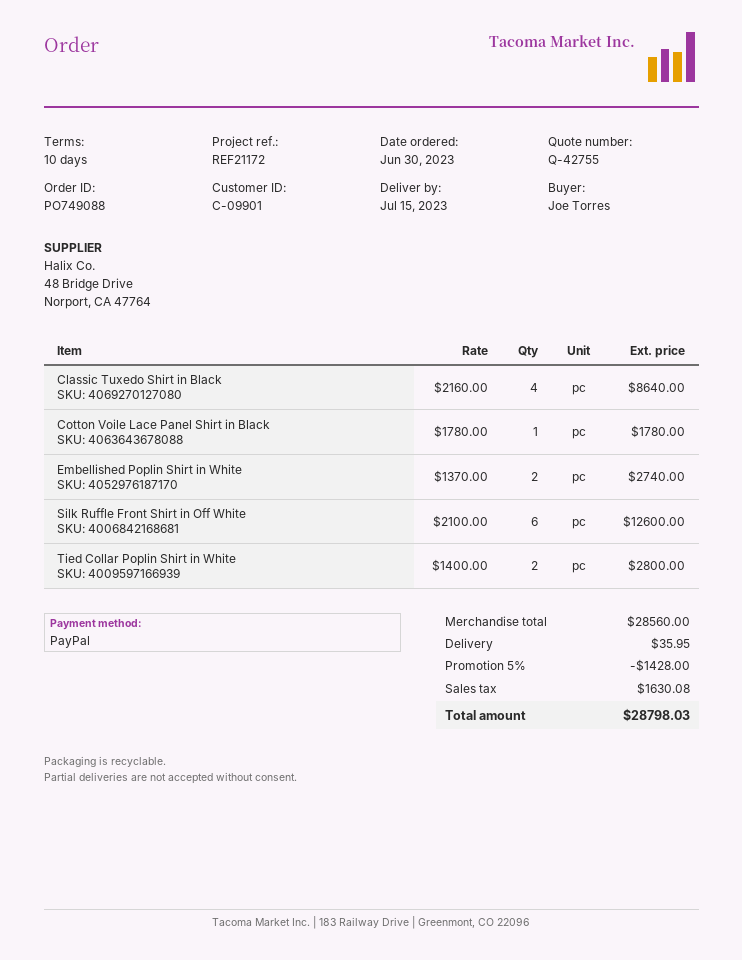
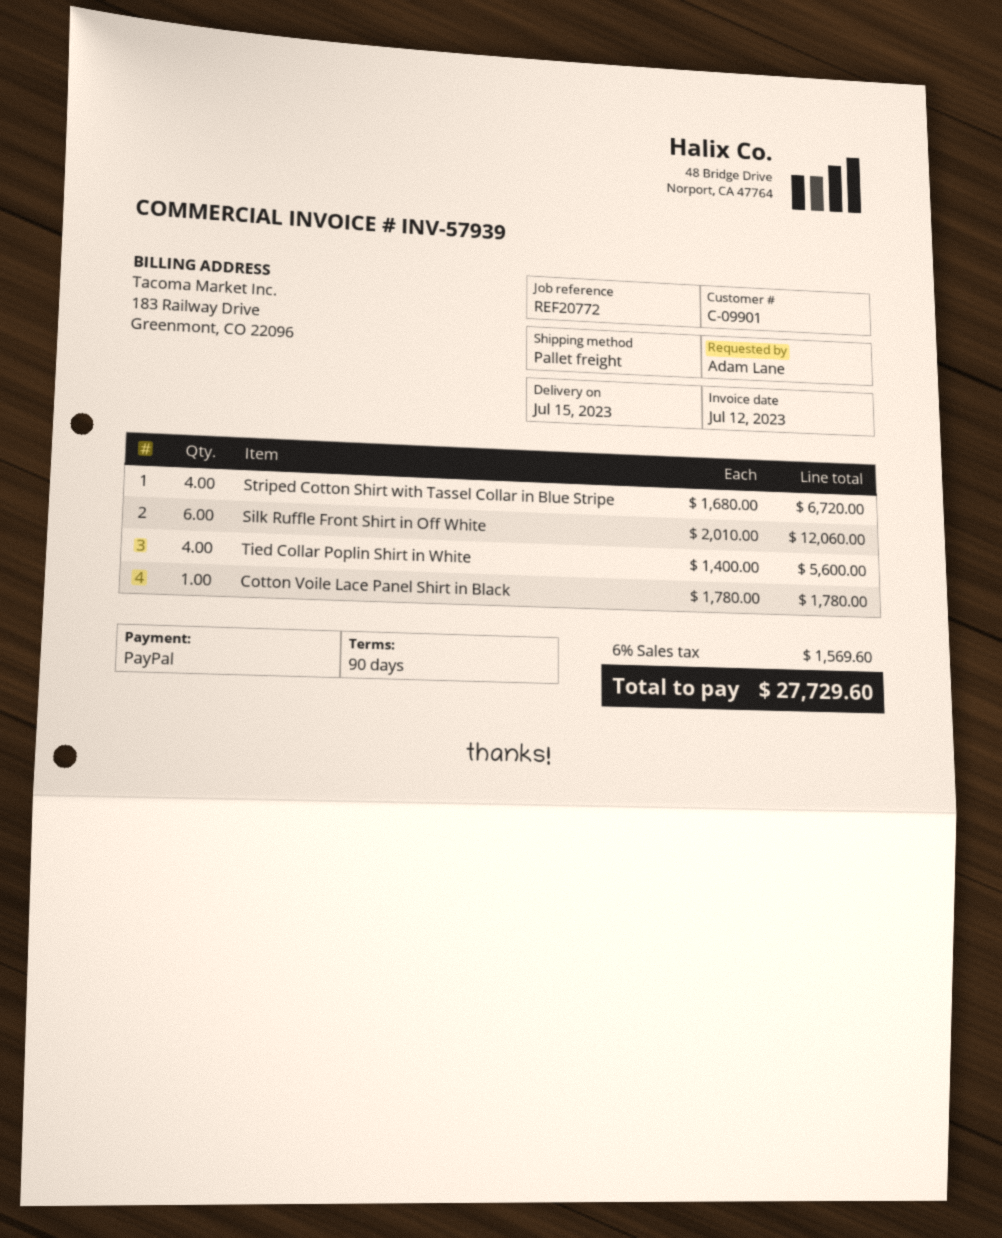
payment terms: 10 days -> 90 days
reference: REF21172 -> REF20772
ordered by: Joe Torres -> Adam Lane
Classic Tuxedo Shirt in Black: 4 x 2160.00 = 8640.00 -> none
Embellished Poplin Shirt in White: 2 x 1370.00 = 2740.00 -> none
Silk Ruffle Front Shirt in Off White: 6 x 2100.00 = 12600.00 -> 6 x 2010.00 = 12060.00
Tied Collar Poplin Shirt in White: 2 x 1400.00 = 2800.00 -> 4 x 1400.00 = 5600.00
Striped Cotton Shirt with Tassel Collar in Blue Stripe: none -> 4 x 1680.00 = 6720.00
discount: 5% = 1428.00 -> none
shipping: 35.95 -> none
tax: 1630.08 -> 1569.60
total: 28798.03 -> 27729.60

